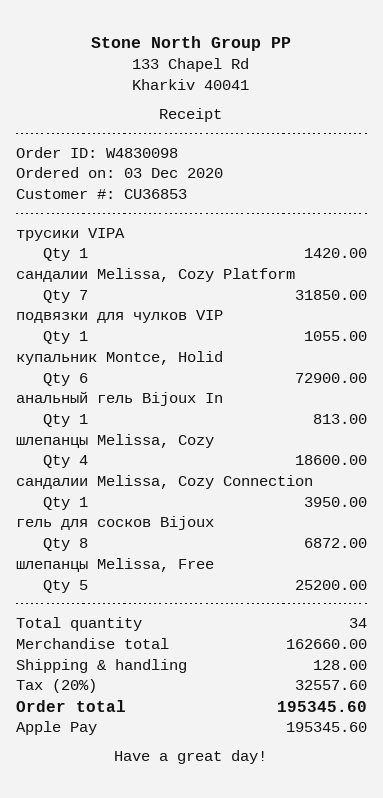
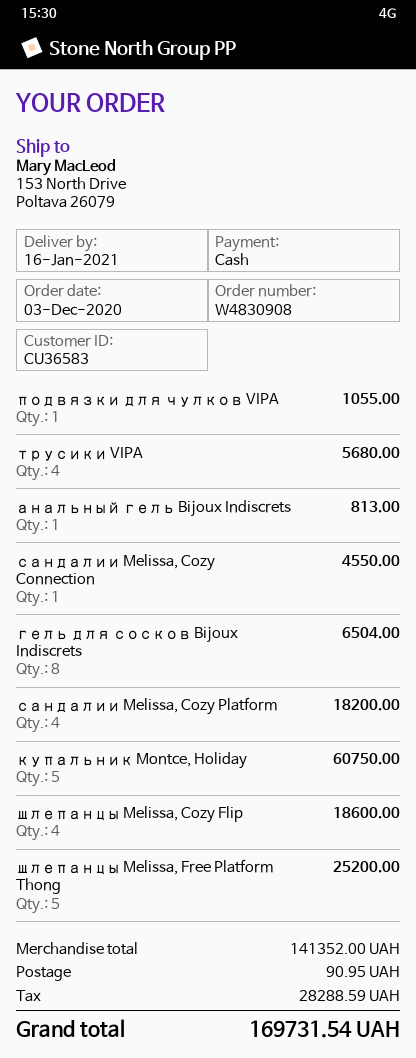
order number: W4830098 -> W4830908
customer number: CU36853 -> CU36583
payment method: Apple Pay -> cash
трусики VIPA: 1 for 1420.00 -> 4 for 5680.00
сандалии Melissa, Cozy Platform: 7 for 31850.00 -> 4 for 18200.00
купальник Montce, Holid: 6 for 72900.00 -> 5 for 60750.00
сандалии Melissa, Cozy Connection: 1 for 3950.00 -> 1 for 4550.00
гель для сосков Bijoux: 8 for 6872.00 -> 8 for 6504.00
subtotal: 162660.00 -> 141352.00
shipping: 128.00 -> 90.95
tax: 32557.60 -> 28288.59
total: 195345.60 -> 169731.54

